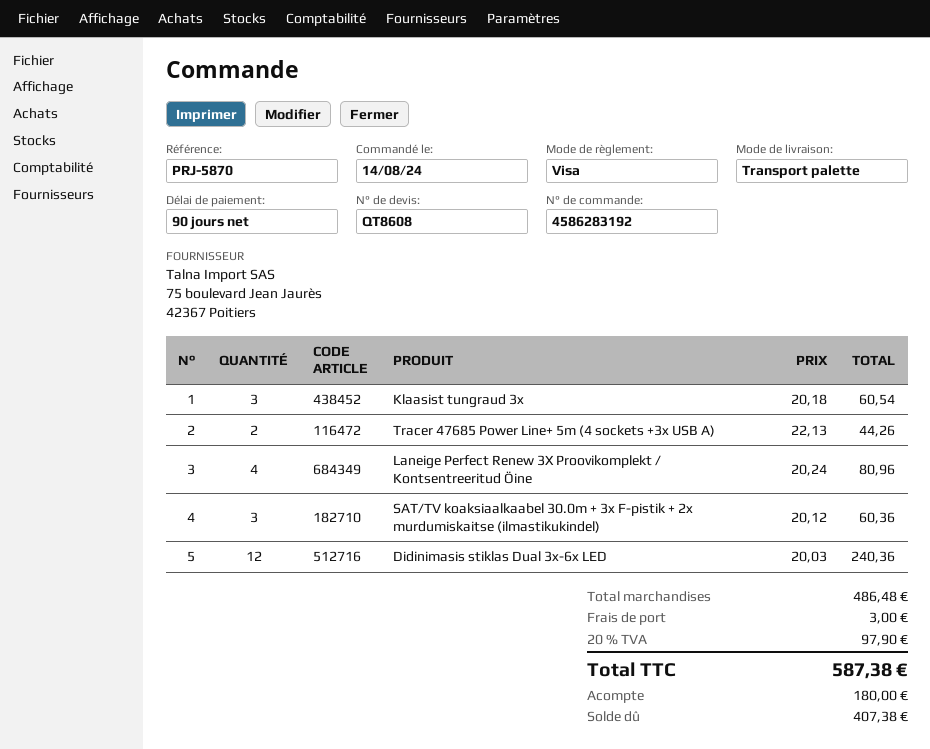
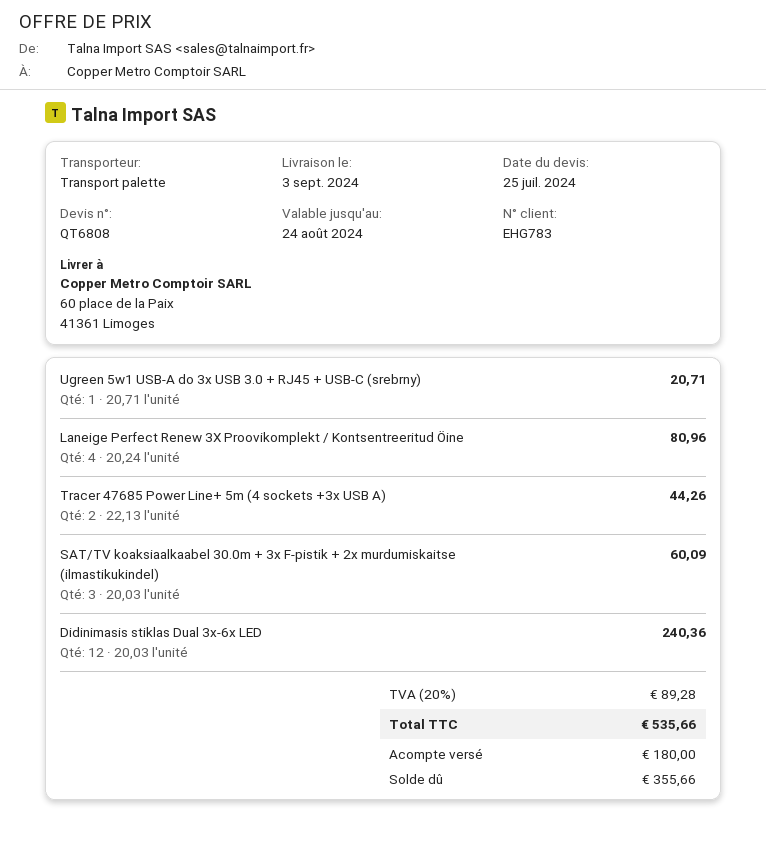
quote number: QT8608 -> QT6808
Klaasist tungraud 3x: 3 x 20.18 = 60.54 -> none
SAT/TV koaksiaalkaabel 30.0m + 3x F-pistik + 2x murdumiskaitse (ilmastikukindel): 3 x 20.12 = 60.36 -> 3 x 20.03 = 60.09
Ugreen 5w1 USB-A do 3x USB 3.0 + RJ45 + USB-C (srebrny): none -> 1 x 20.71 = 20.71
shipping: 3.00 -> none
tax: 20% = 97.90 -> 20% = 89.28
total: 587.38 -> 535.66
balance: 407.38 -> 355.66

